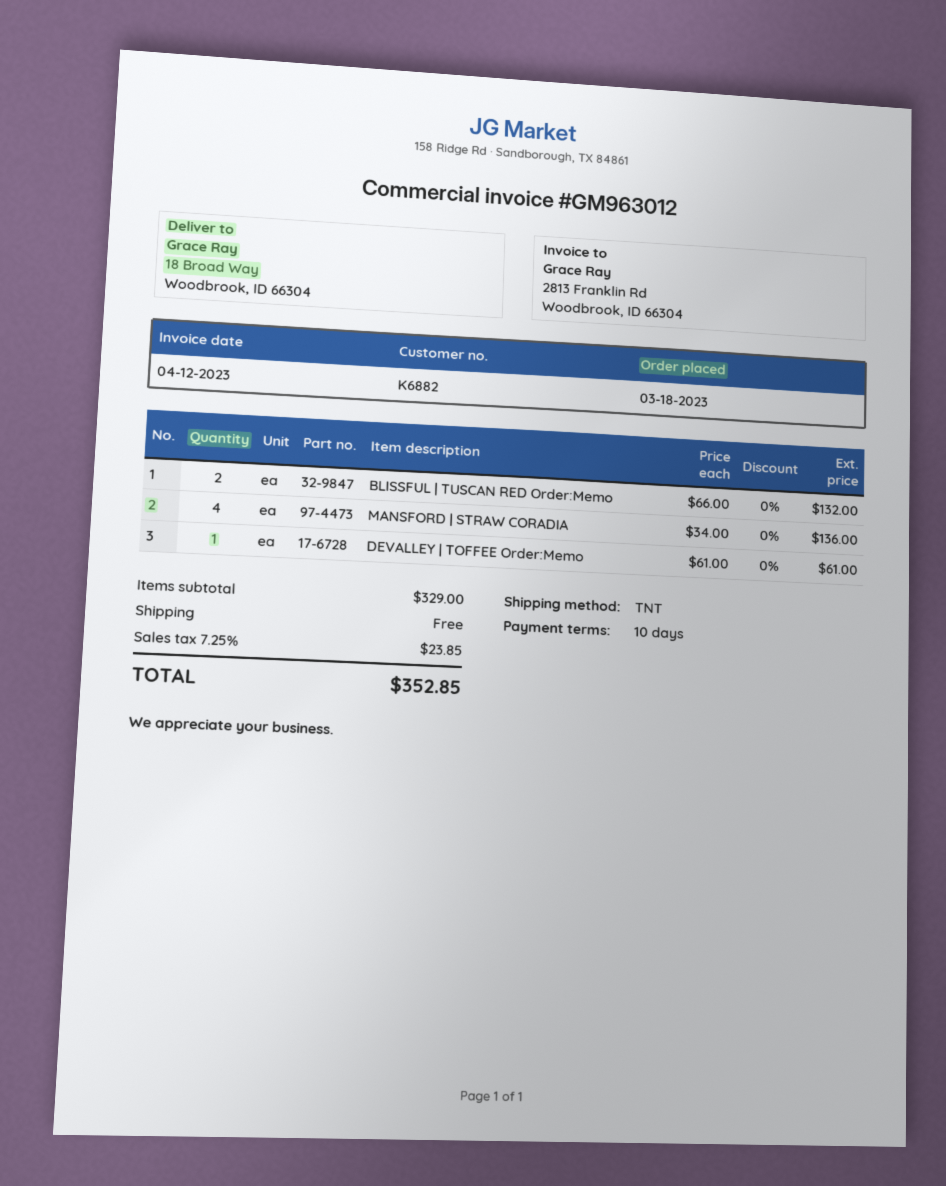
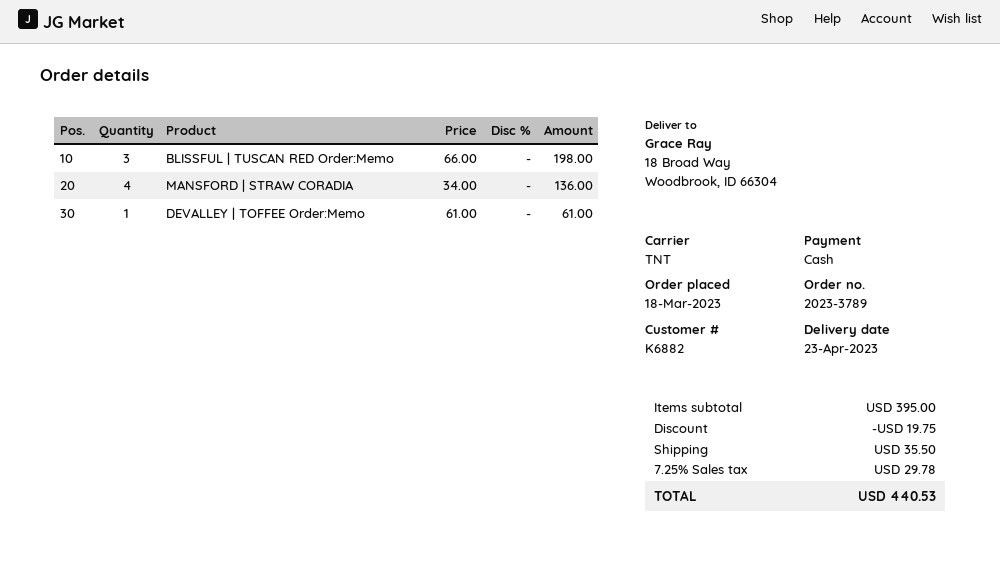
BLISSFUL | TUSCAN RED Order:Memo: 2 x 66.00 = 132.00 -> 3 x 66.00 = 198.00
subtotal: 329.00 -> 395.00
discount: none -> 19.75
shipping: 0.00 -> 35.50
tax: 7.25% = 23.85 -> 7.25% = 29.78
total: 352.85 -> 440.53

